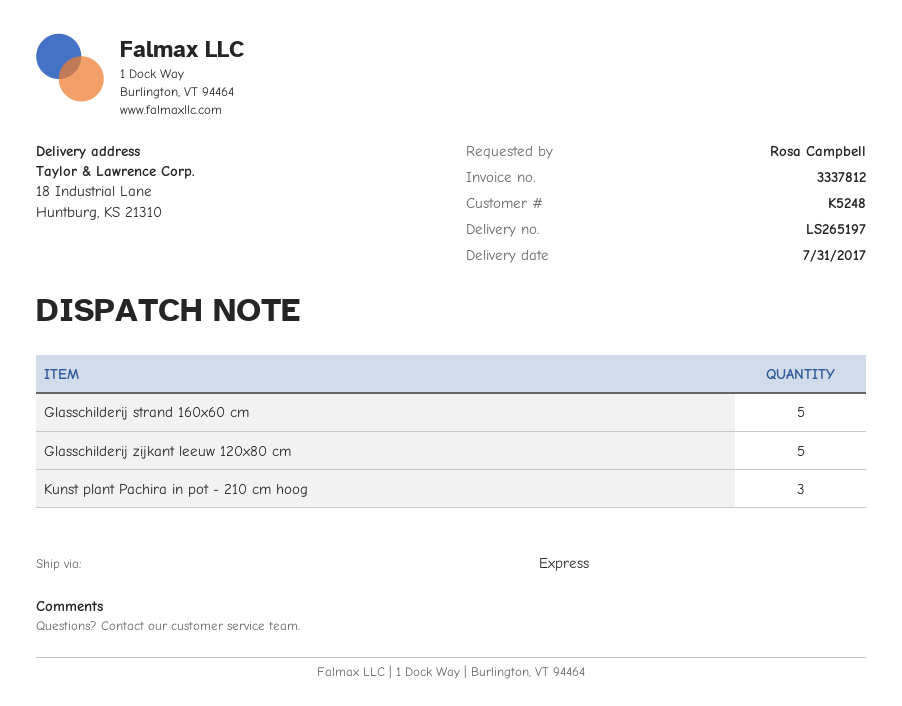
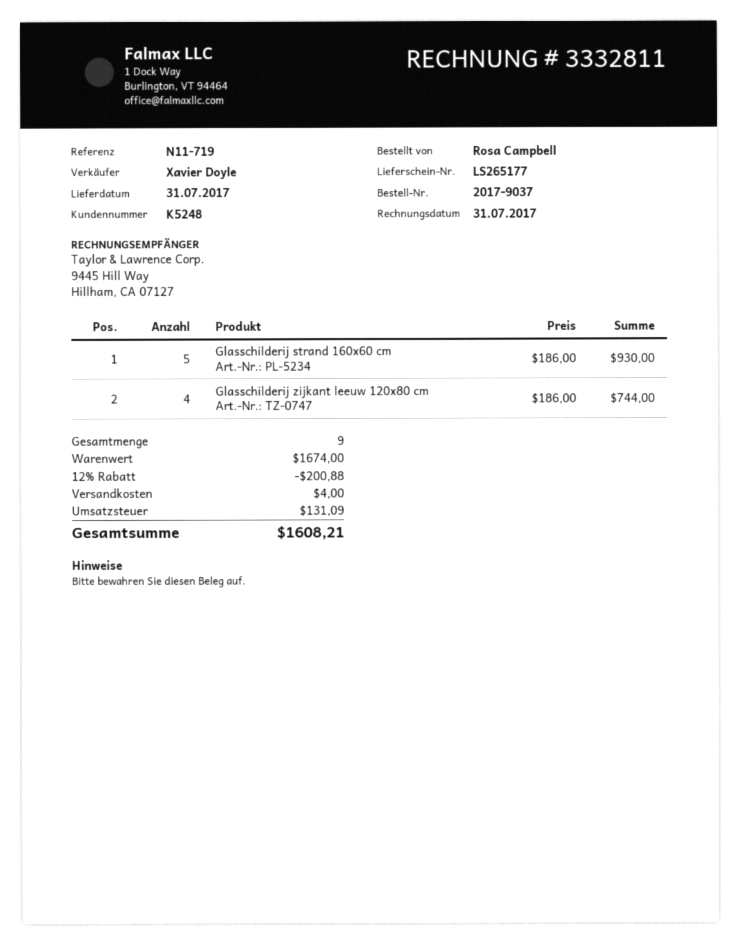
delivery note number: LS265197 -> LS265177
invoice number: 3337812 -> 3332811
Glasschilderij zijkant leeuw 120x80 cm: 5 -> 4
Kunst plant Pachira in pot - 210 cm hoog: 3 -> none

